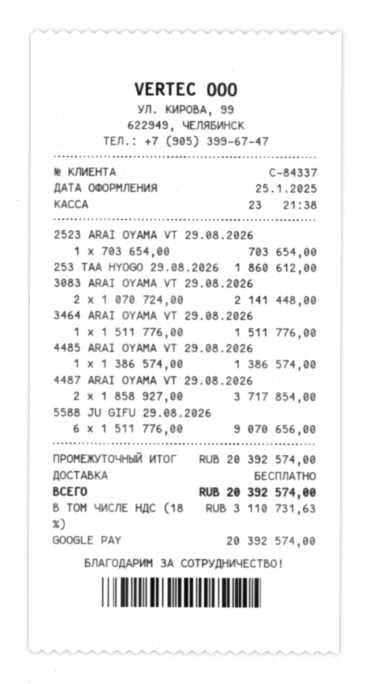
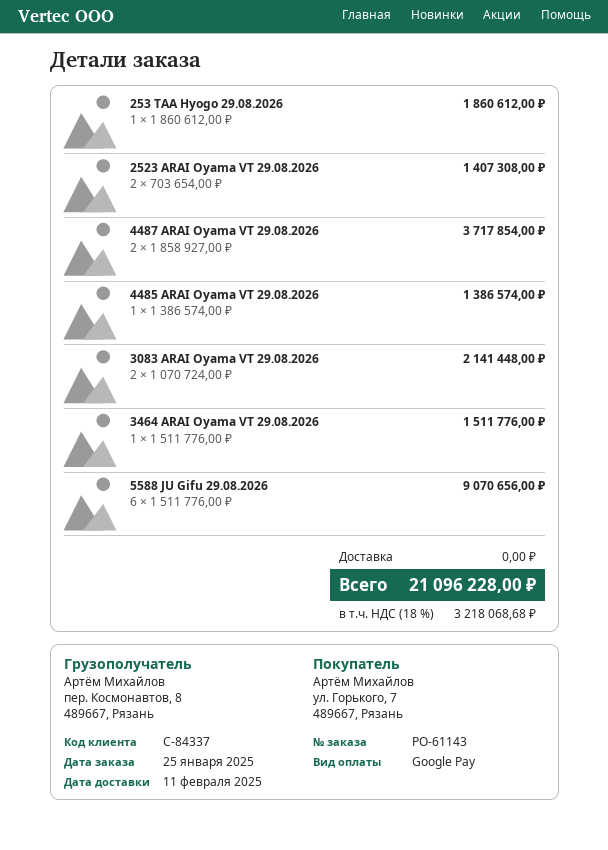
2523 ARAI OYAMA VT 29.08.2026: 1 x 703654.00 = 703654.00 -> 2 x 703654.00 = 1407308.00
tax: 18% = 3110731.63 -> 18% = 3218068.68
total: 20392574.00 -> 21096228.00

